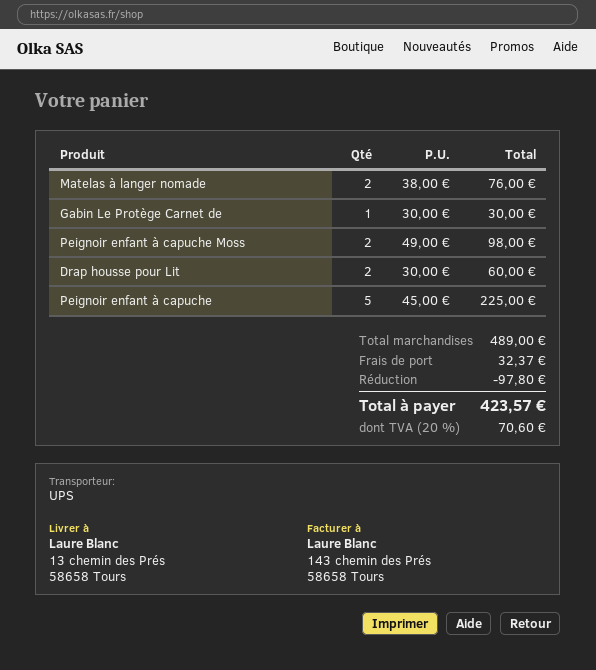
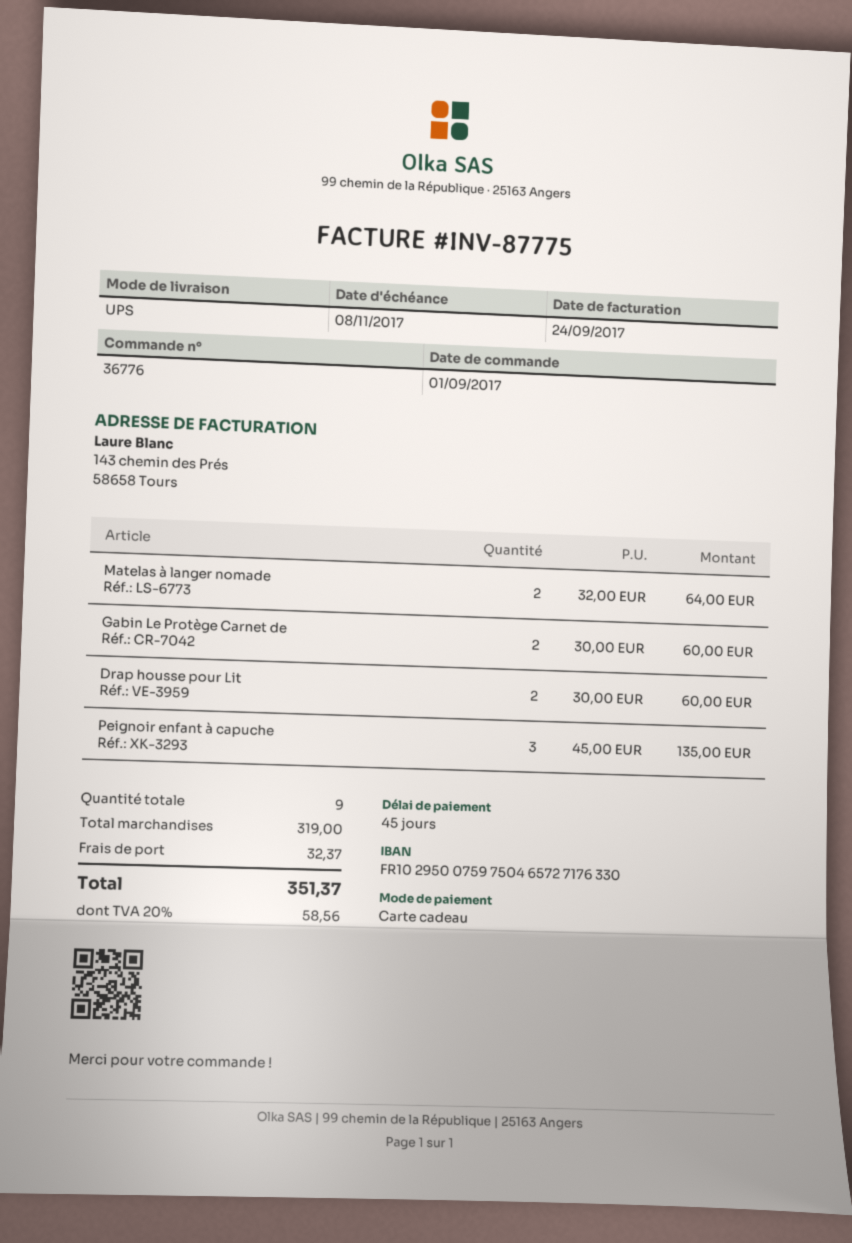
Matelas à langer nomade: 2 x 38.00 = 76.00 -> 2 x 32.00 = 64.00
Gabin Le Protège Carnet de: 1 x 30.00 = 30.00 -> 2 x 30.00 = 60.00
Peignoir enfant à capuche Moss: 2 x 49.00 = 98.00 -> none
Peignoir enfant à capuche: 5 x 45.00 = 225.00 -> 3 x 45.00 = 135.00
subtotal: 489.00 -> 319.00
discount: 97.80 -> none
tax: 20% = 70.60 -> 20% = 58.56
total: 423.57 -> 351.37

